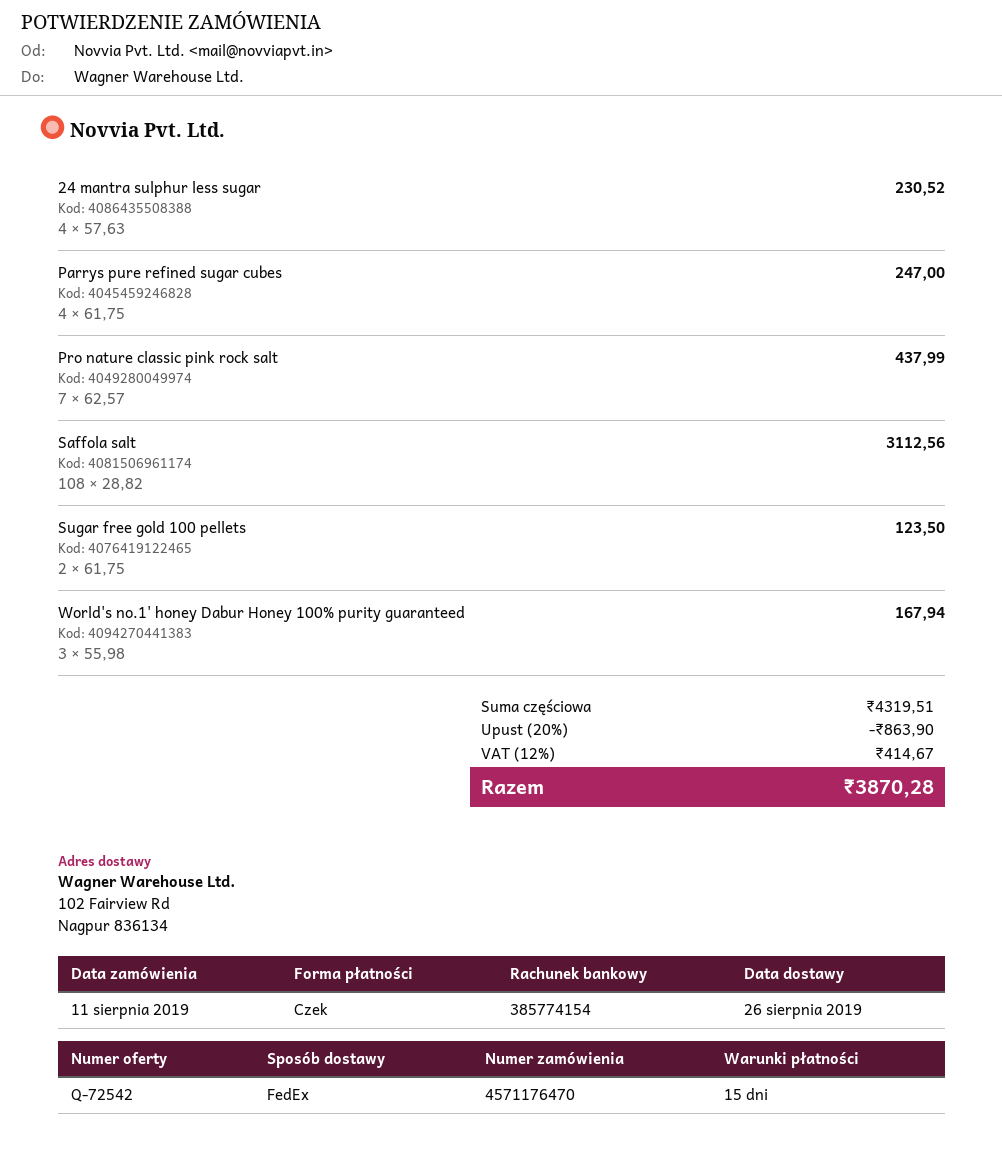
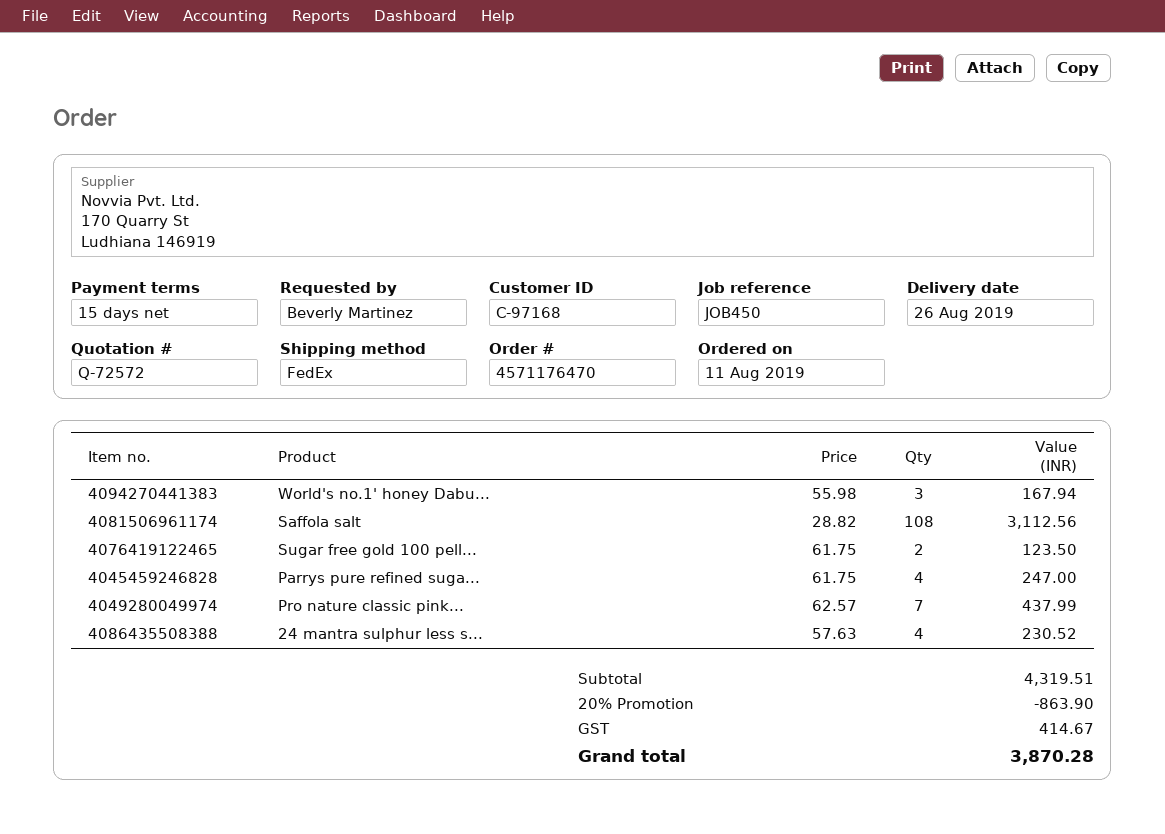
quote number: Q-72542 -> Q-72572

